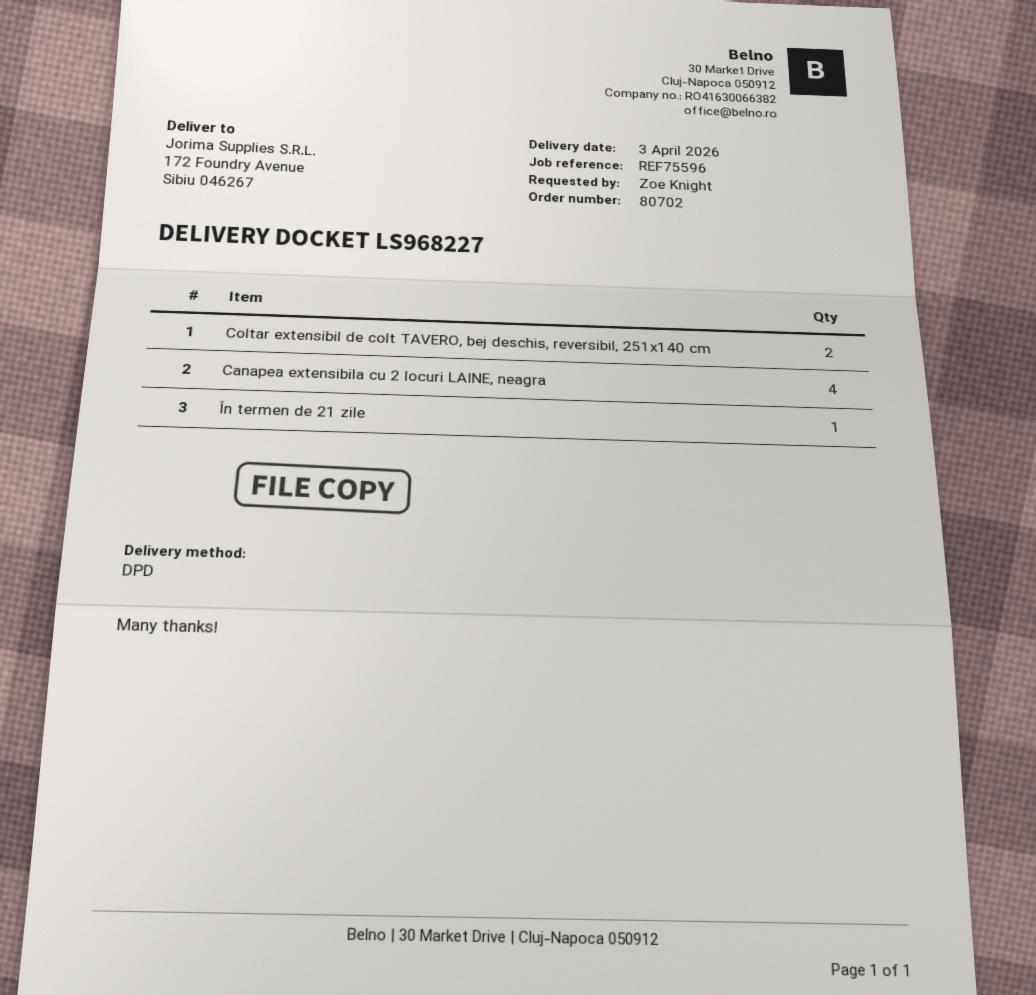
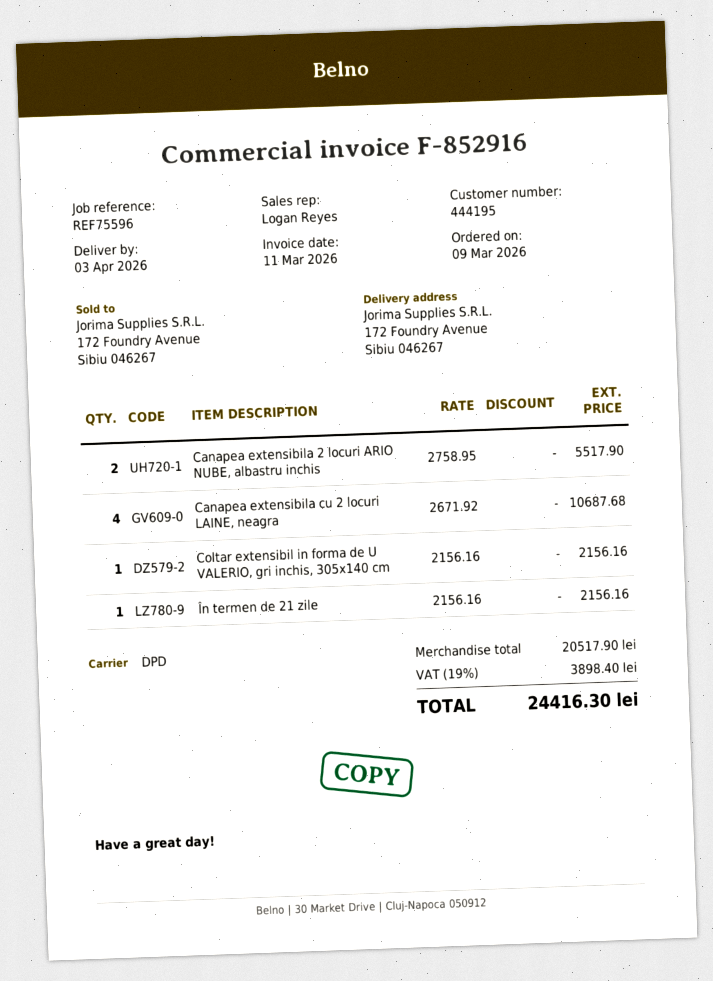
Coltar extensibil de colt TAVERO, bej deschis, reversibil, 251x140 cm: 2 -> none
Canapea extensibila 2 locuri ARIO NUBE, albastru inchis: none -> 2
Coltar extensibil in forma de U VALERIO, gri inchis, 305x140 cm: none -> 1

